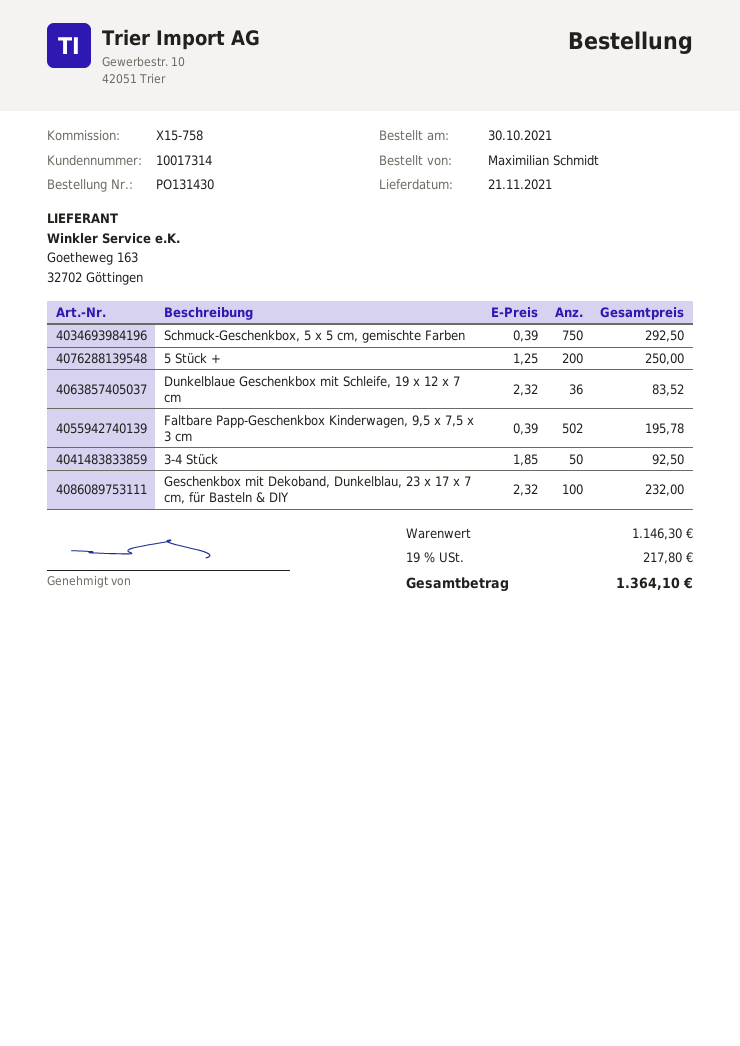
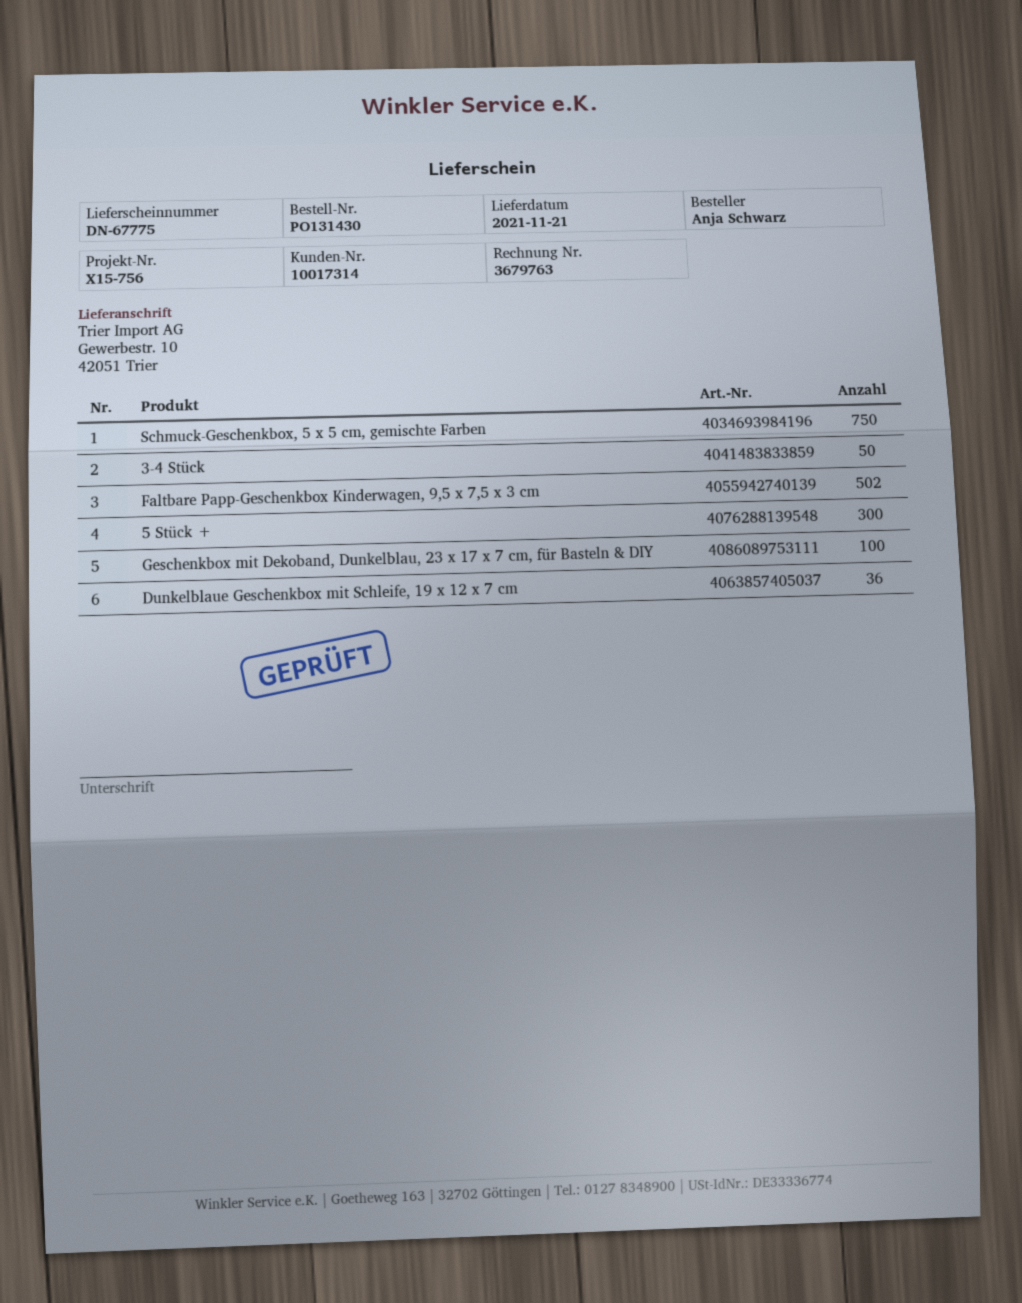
reference: X15-758 -> X15-756
ordered by: Maximilian Schmidt -> Anja Schwarz
5 Stück +: 200 -> 300

